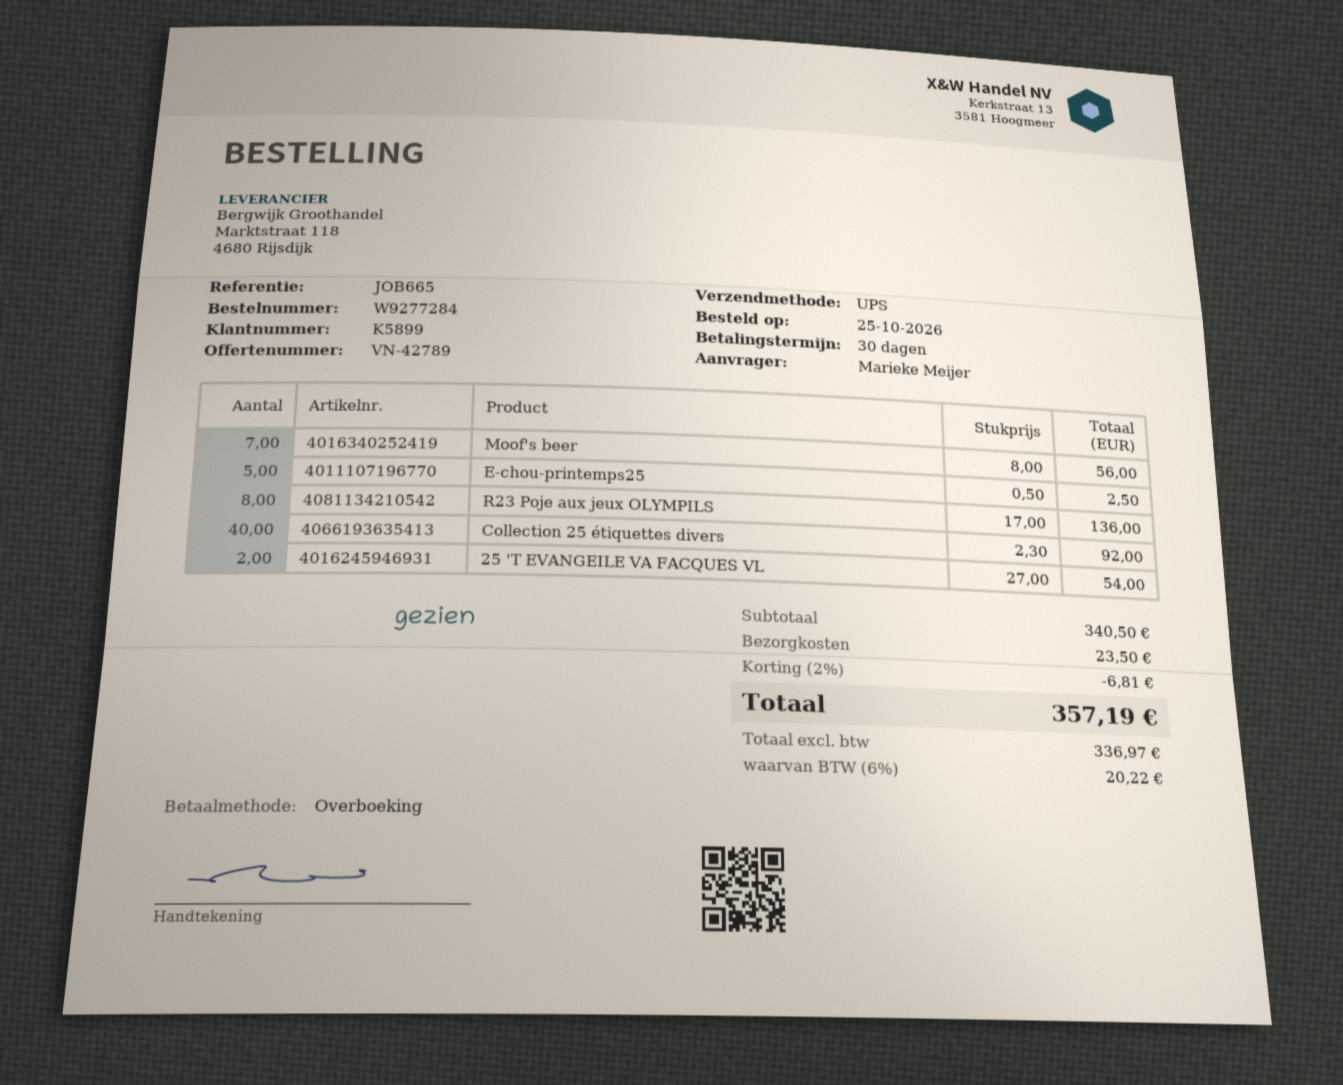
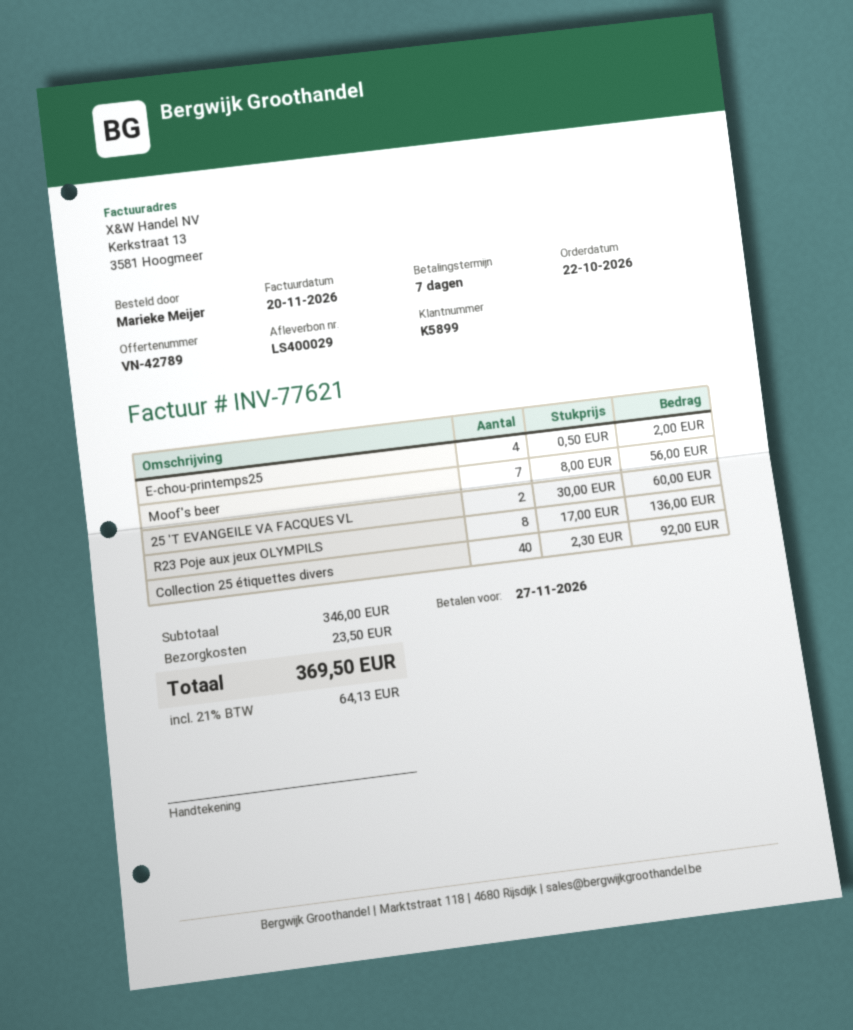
order date: 2026-10-25 -> 2026-10-22
payment terms: 30 days -> 7 days
E-chou-printemps25: 5 x 0.50 = 2.50 -> 4 x 0.50 = 2.00
25 'T EVANGEILE VA FACQUES VL: 2 x 27.00 = 54.00 -> 2 x 30.00 = 60.00
subtotal: 340.50 -> 346.00
discount: 2% = 6.81 -> none
tax: 6% = 20.22 -> 21% = 64.13
total: 357.19 -> 369.50

